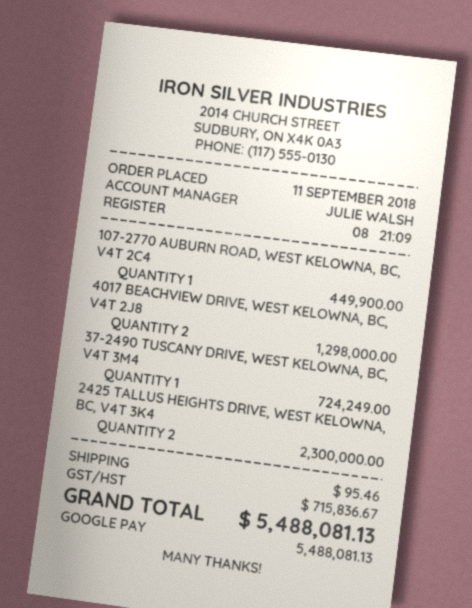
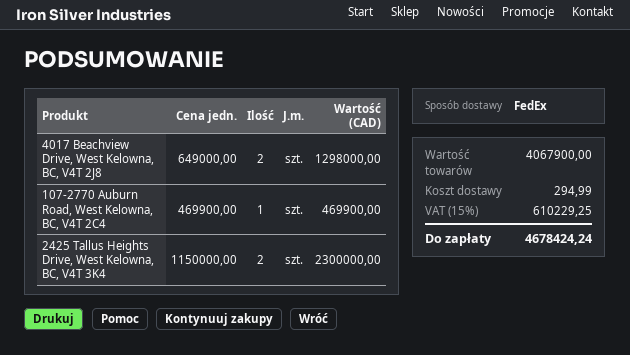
107-2770 AUBURN ROAD, WEST KELOWNA, BC, V4T 2C4: 1 for 449900.00 -> 1 for 469900.00
37-2490 TUSCANY DRIVE, WEST KELOWNA, BC, V4T 3M4: 1 for 724249.00 -> none
shipping: 95.46 -> 294.99
tax: 715836.67 -> 610229.25
total: 5488081.13 -> 4678424.24

